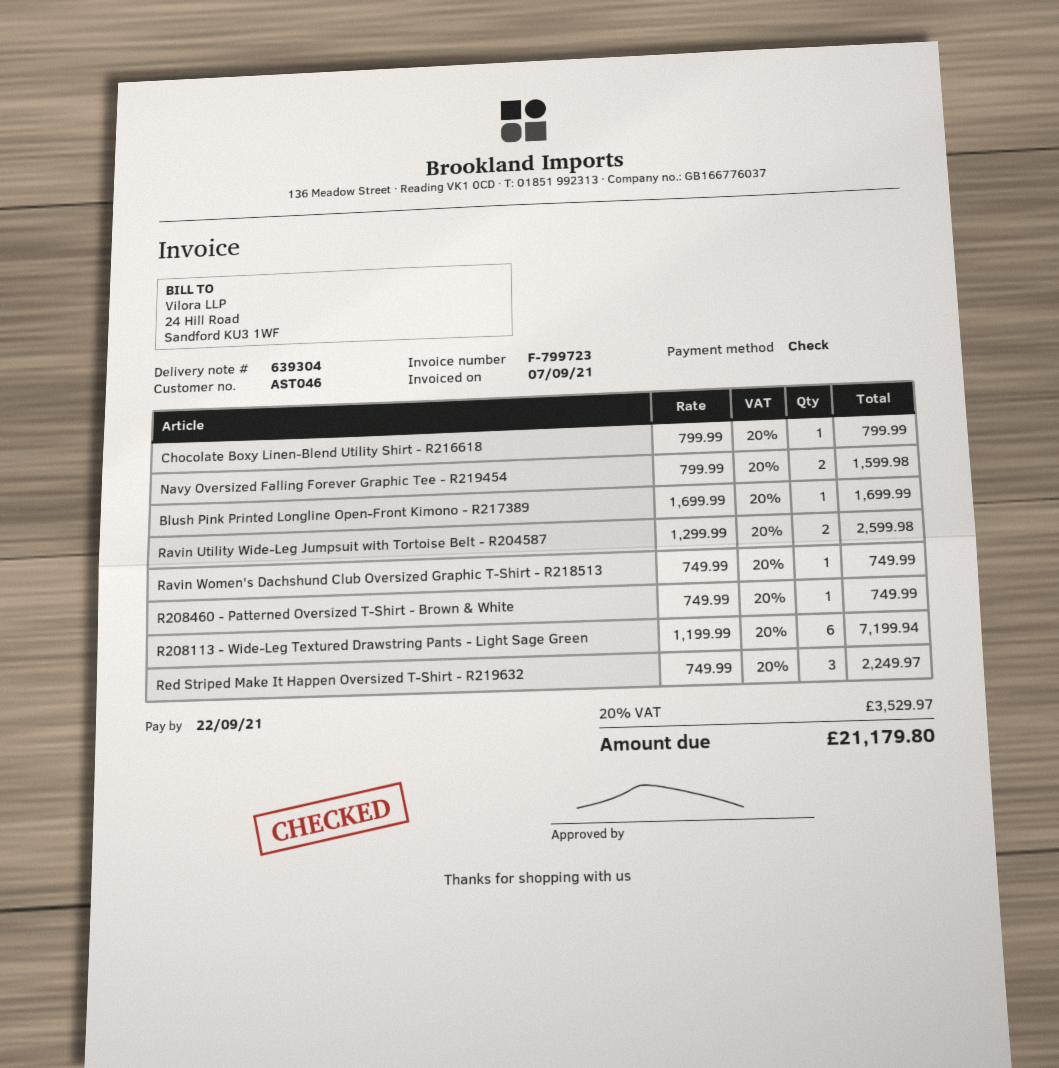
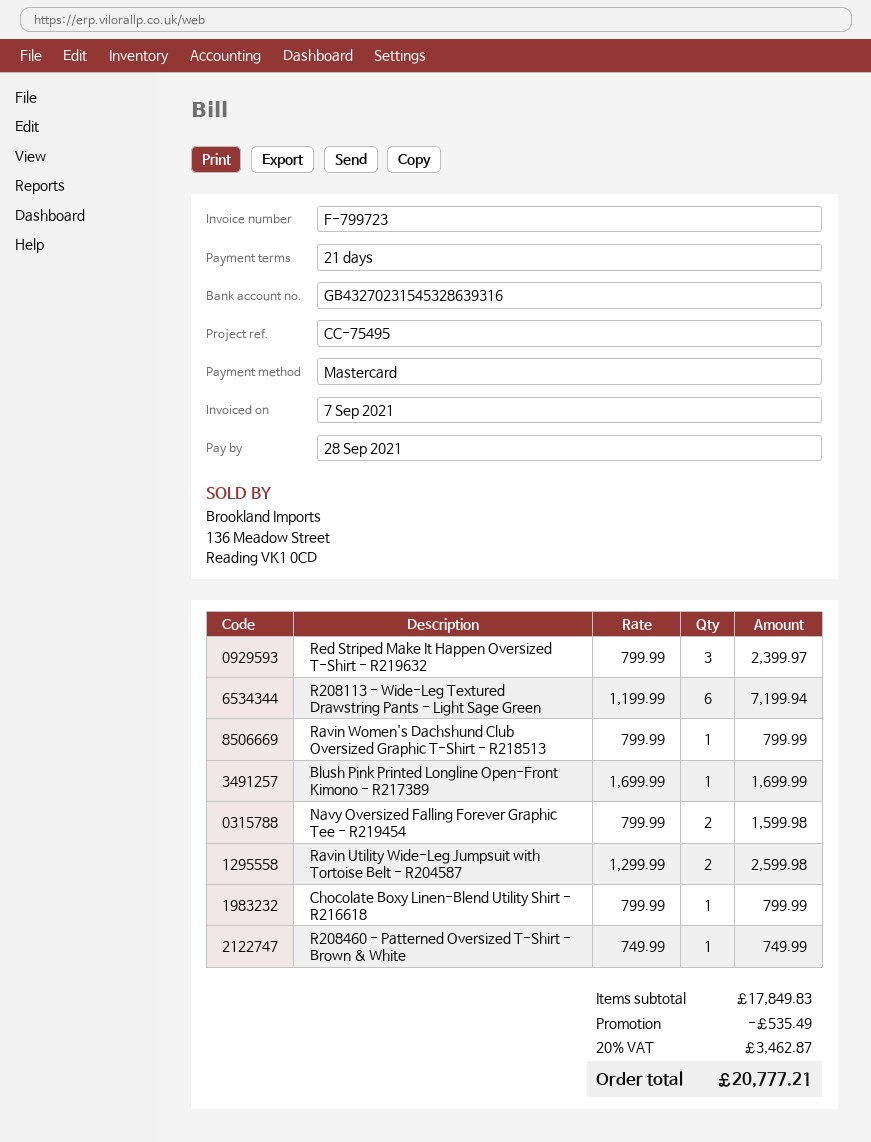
due date: 2021-09-22 -> 2021-09-28
payment method: cheque -> Mastercard
Ravin Women's Dachshund Club Oversized Graphic T-Shirt - R218513: 1 x 749.99 = 749.99 -> 1 x 799.99 = 799.99
Red Striped Make It Happen Oversized T-Shirt - R219632: 3 x 749.99 = 2249.97 -> 3 x 799.99 = 2399.97
discount: none -> 535.49
tax: 20% = 3529.97 -> 20% = 3462.87
total: 21179.80 -> 20777.21

